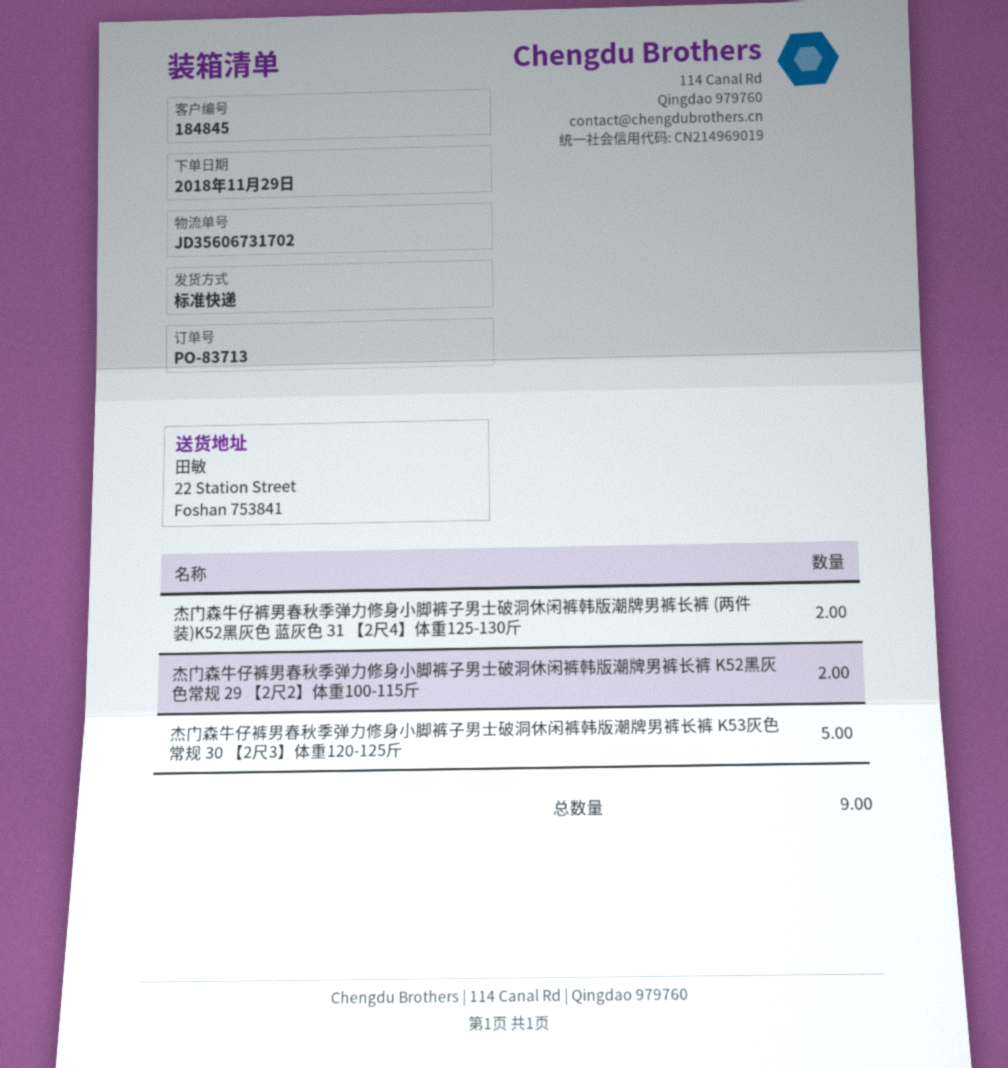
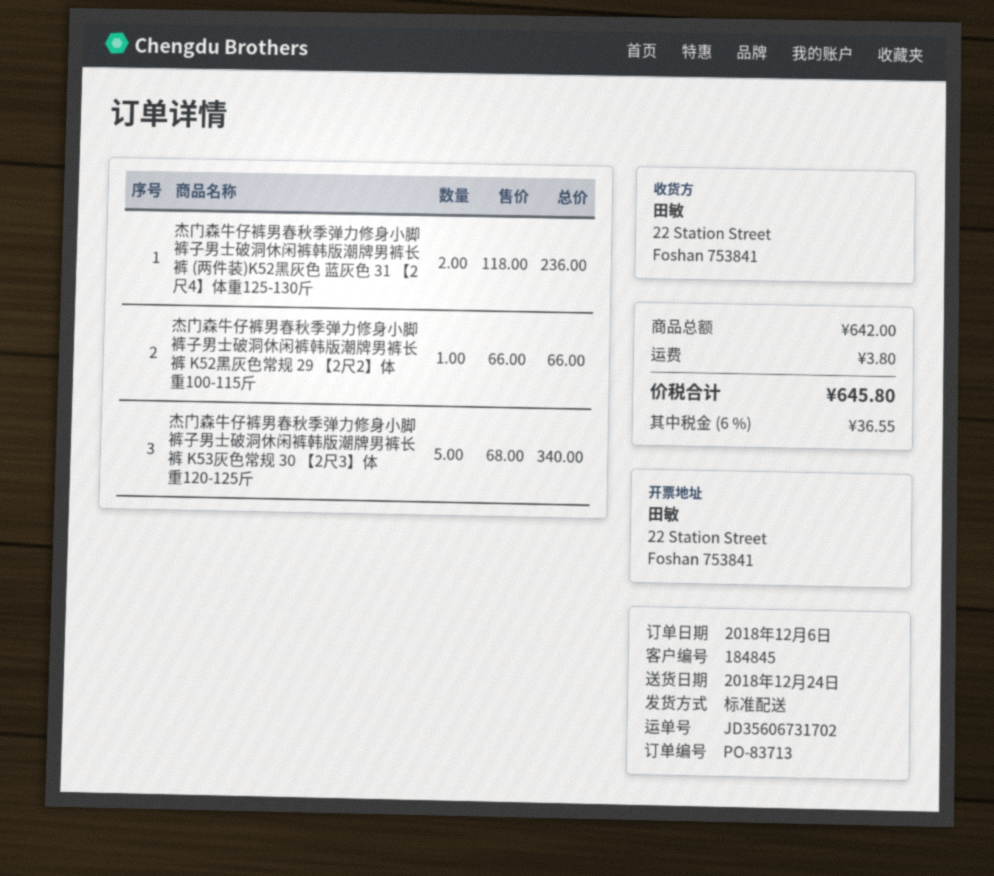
order date: 2018-11-29 -> 2018-12-06
杰门森牛仔裤男春秋季弹力修身小脚裤子男士破洞休闲裤韩版潮牌男裤长裤 K52黑灰色常规 29 【2尺2】体重100-115斤: 2 -> 1

